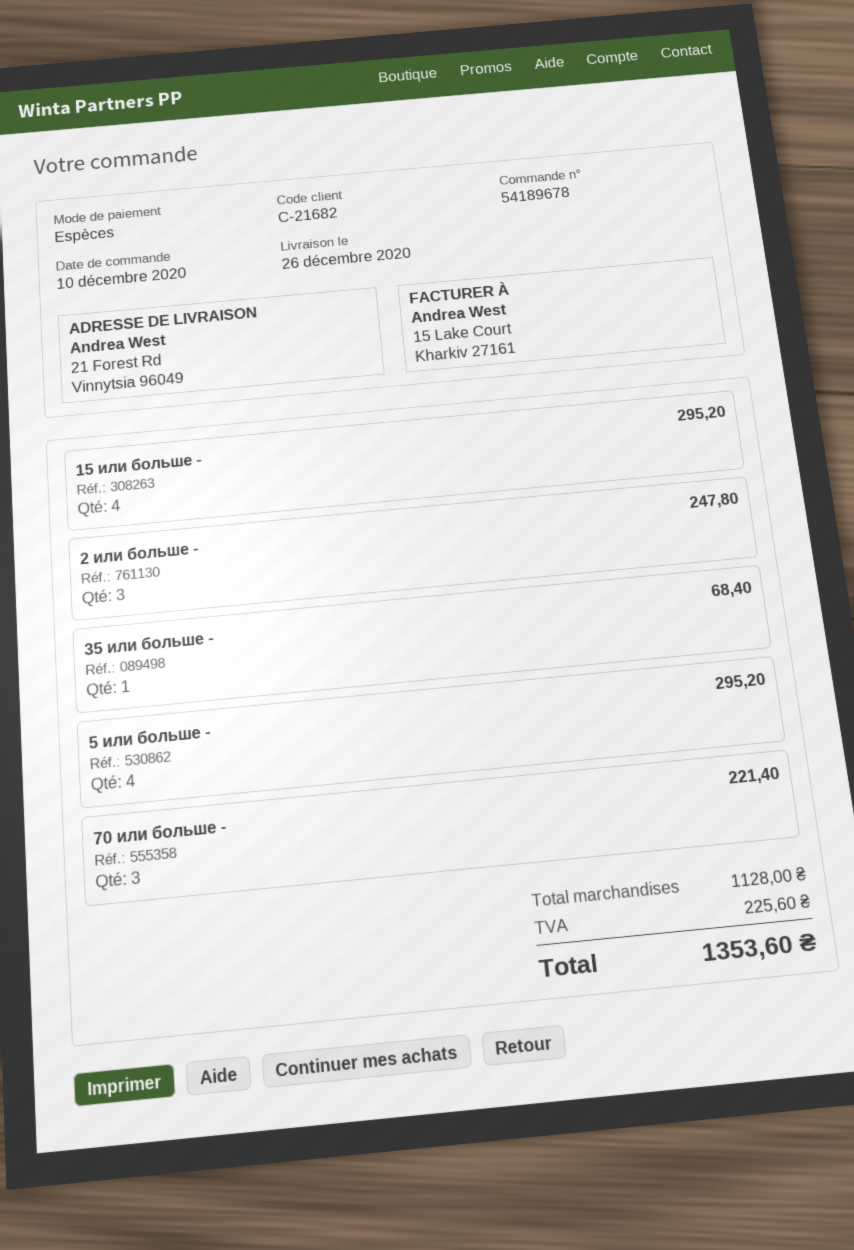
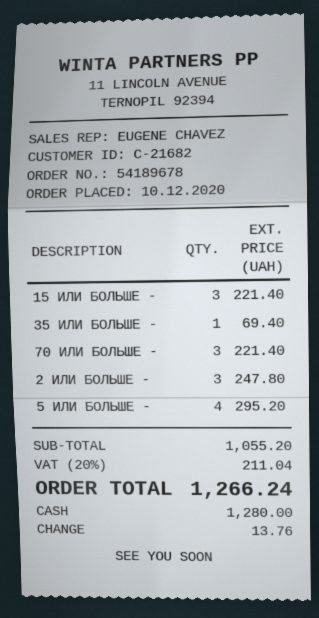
15 или больше -: 4 for 295.20 -> 3 for 221.40
35 или больше -: 1 for 68.40 -> 1 for 69.40
subtotal: 1128.00 -> 1055.20
tax: 225.60 -> 211.04
total: 1353.60 -> 1266.24

